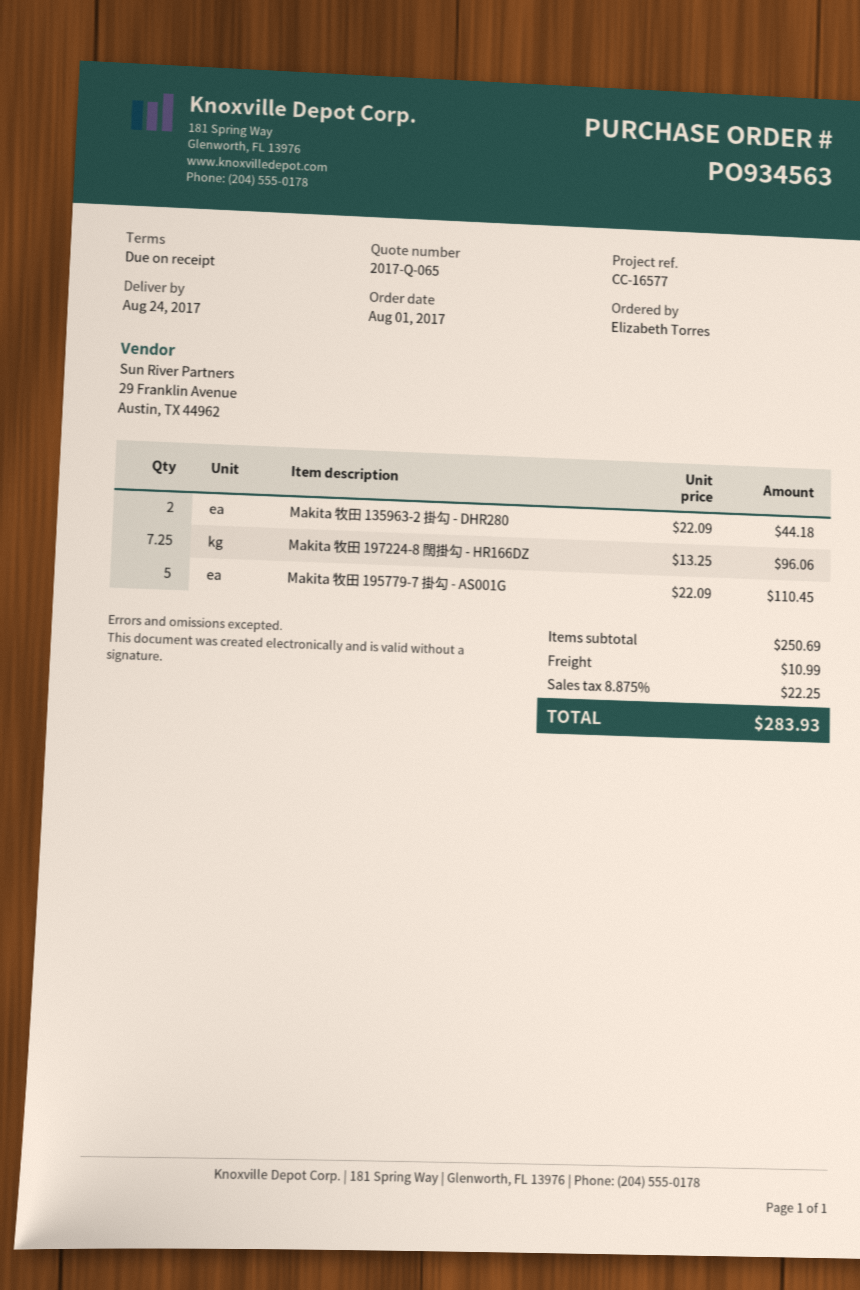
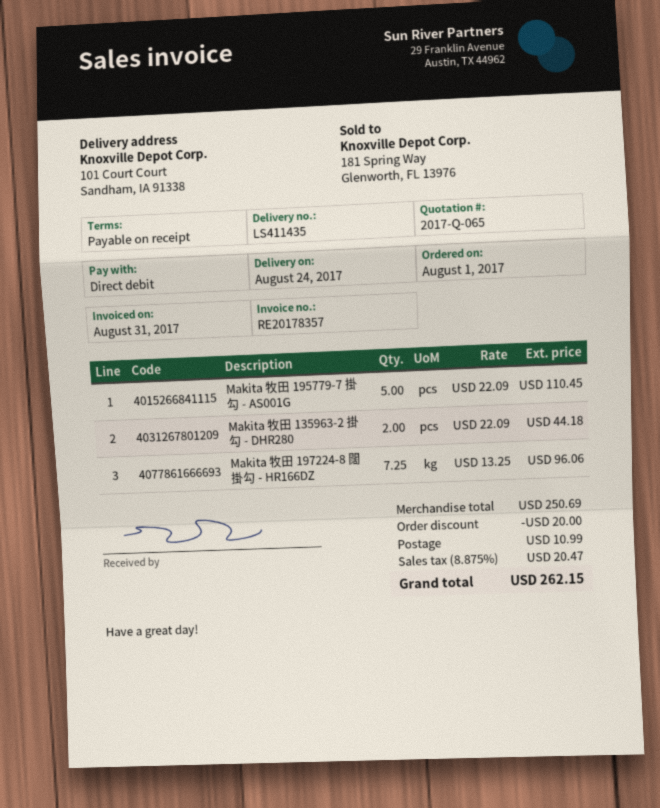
discount: none -> 20.00
tax: 8.875% = 22.25 -> 8.875% = 20.47
total: 283.93 -> 262.15

